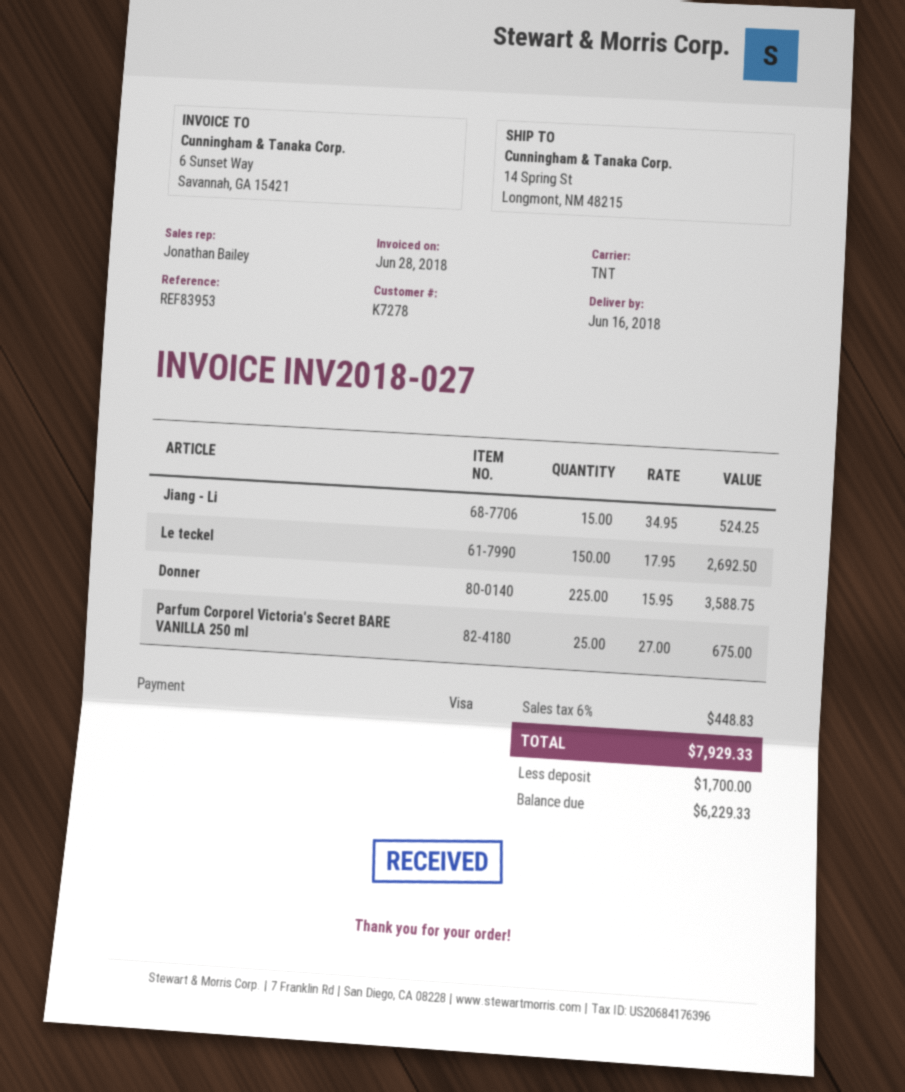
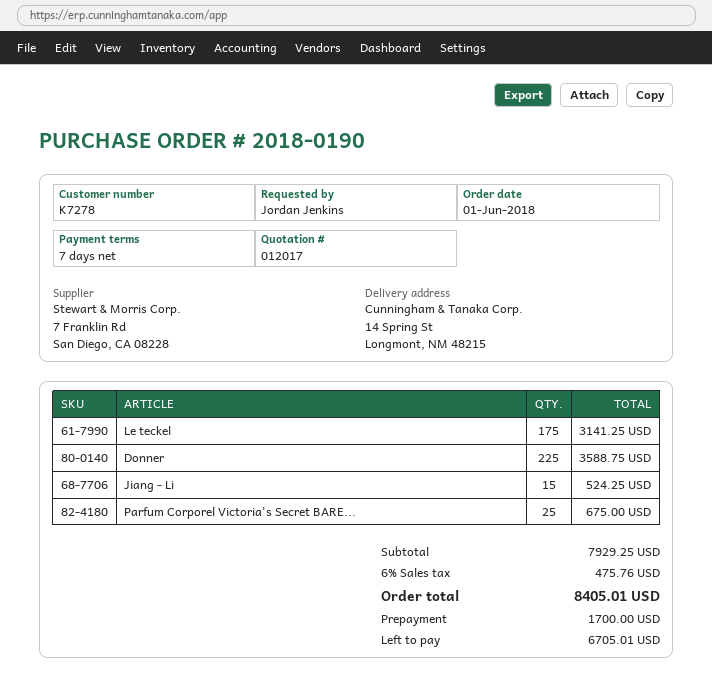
Le teckel: 150 for 2692.50 -> 175 for 3141.25
tax: 6% = 448.83 -> 6% = 475.76
total: 7929.33 -> 8405.01
balance: 6229.33 -> 6705.01

